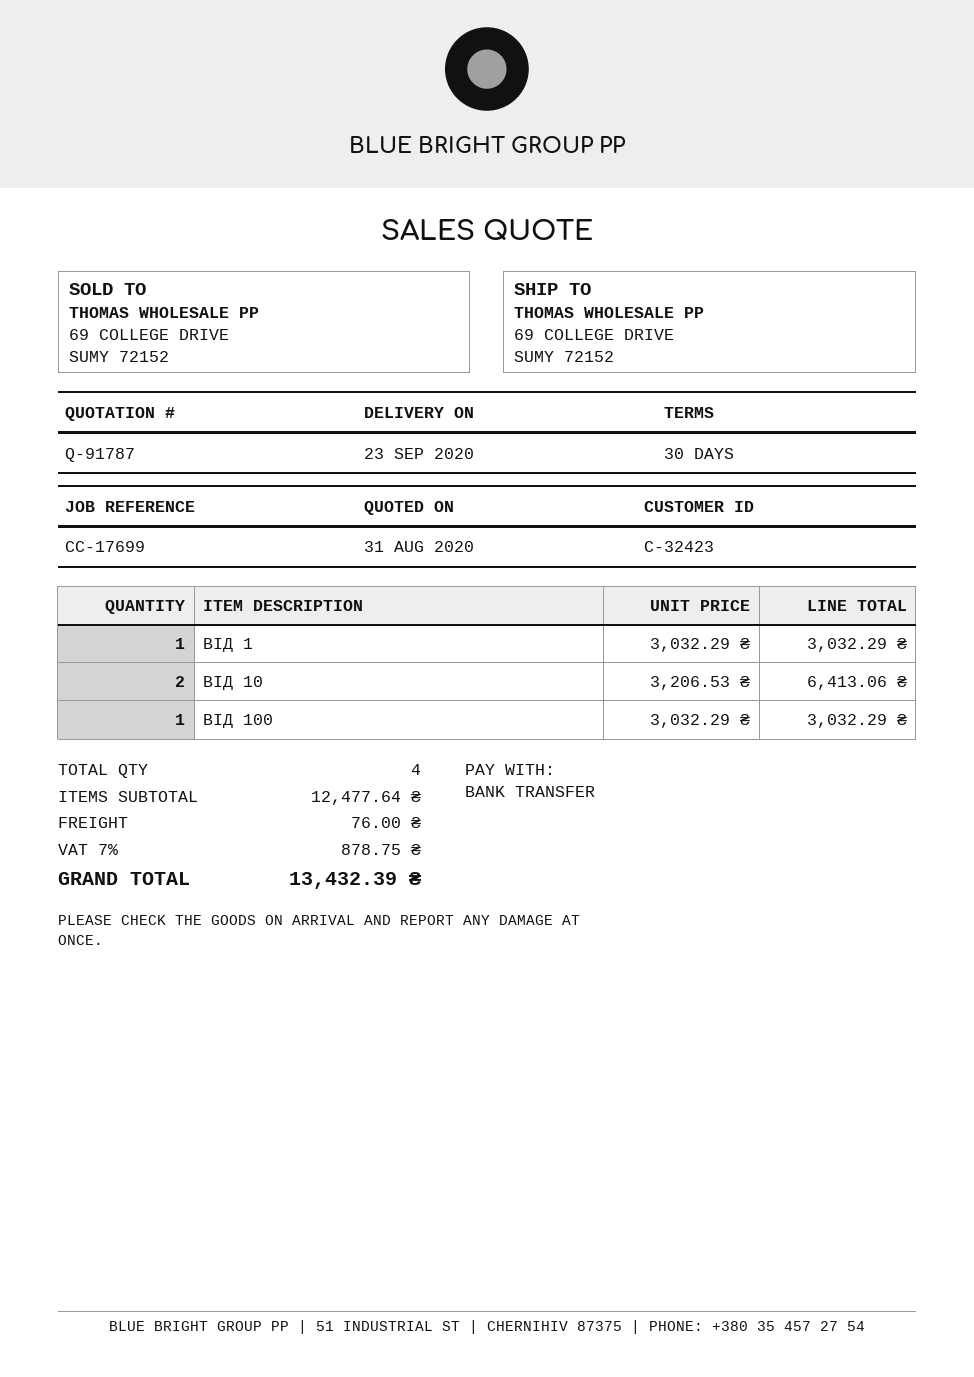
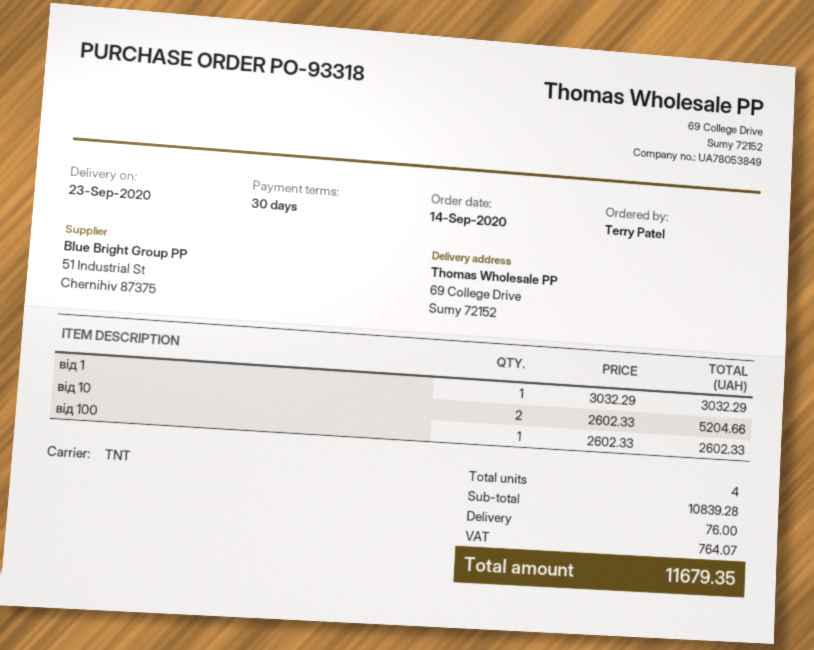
ВІД 10: 2 x 3206.53 = 6413.06 -> 2 x 2602.33 = 5204.66
ВІД 100: 1 x 3032.29 = 3032.29 -> 1 x 2602.33 = 2602.33
subtotal: 12477.64 -> 10839.28
tax: 878.75 -> 764.07
total: 13432.39 -> 11679.35

